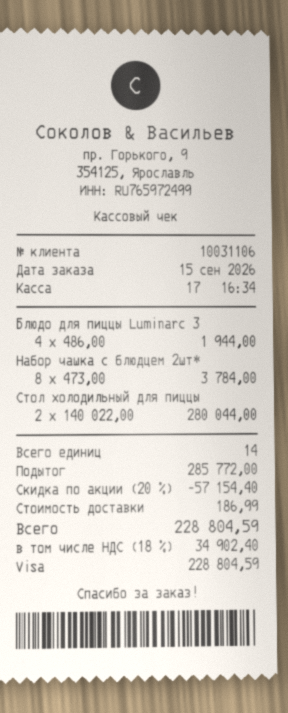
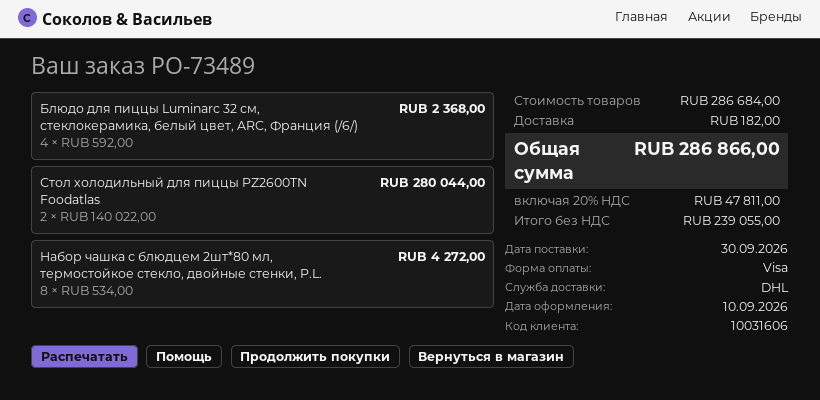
order date: 2026-09-15 -> 2026-09-10
customer number: 10031106 -> 10031606
Блюдо для пиццы Luminarc 3: 4 x 486.00 = 1944.00 -> 4 x 592.00 = 2368.00
Набор чашка с блюдцем 2шт*: 8 x 473.00 = 3784.00 -> 8 x 534.00 = 4272.00
subtotal: 285772.00 -> 286684.00
discount: 20% = 57154.40 -> none
shipping: 186.99 -> 182.00
tax: 18% = 34902.40 -> 20% = 47811.00
total: 228804.59 -> 286866.00

